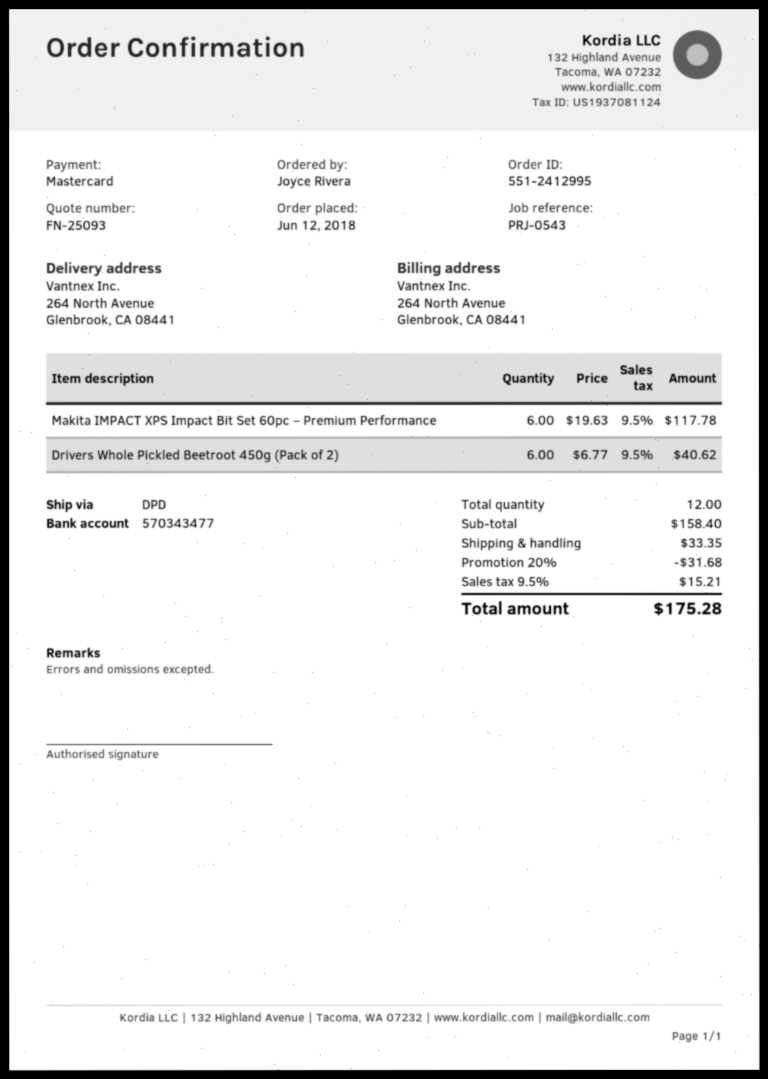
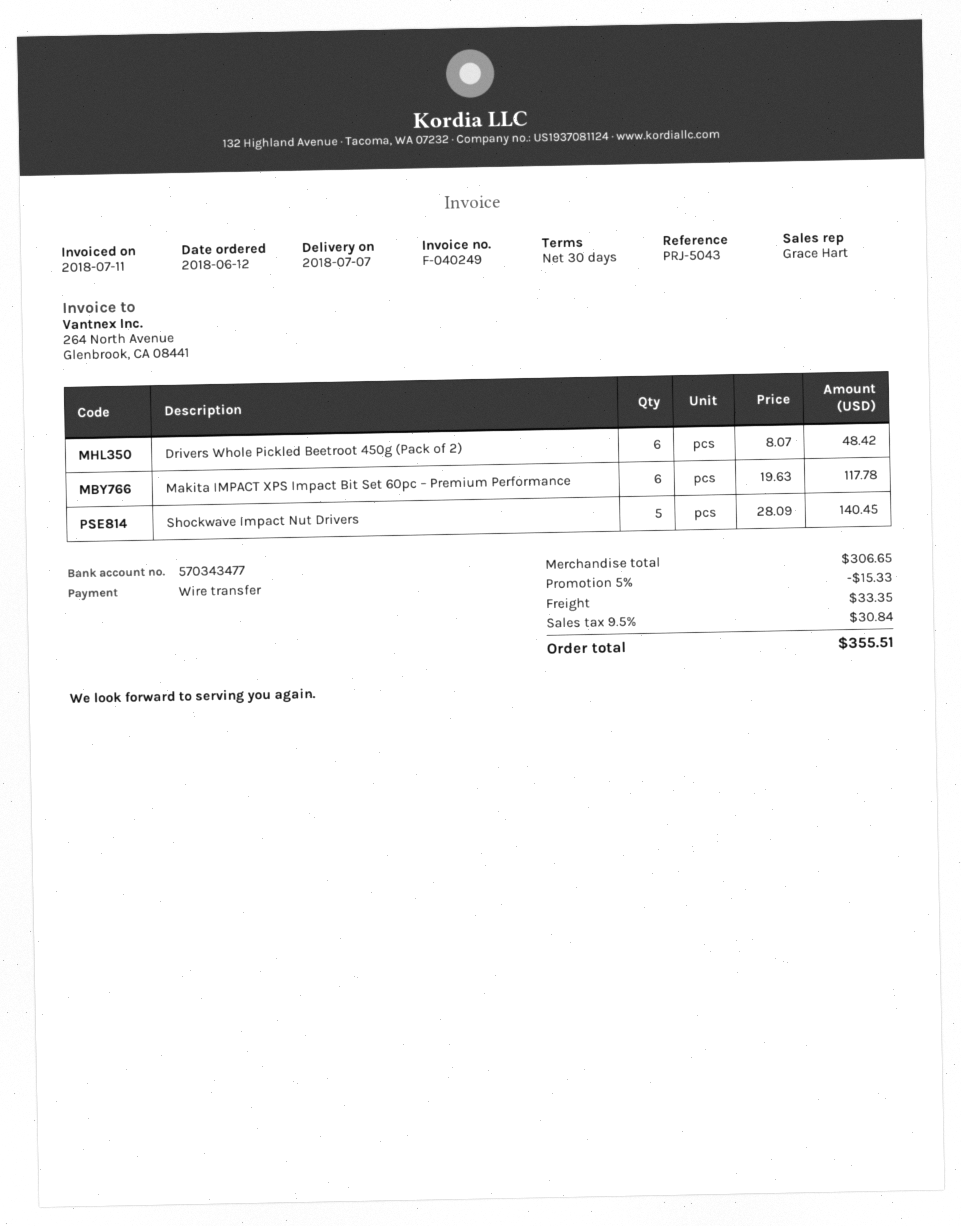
reference: PRJ-0543 -> PRJ-5043
payment method: Mastercard -> bank transfer
Drivers Whole Pickled Beetroot 450g (Pack of 2): 6 x 6.77 = 40.62 -> 6 x 8.07 = 48.42
Shockwave Impact Nut Drivers: none -> 5 x 28.09 = 140.45
subtotal: 158.40 -> 306.65
discount: 20% = 31.68 -> 5% = 15.33
tax: 9.5% = 15.21 -> 9.5% = 30.84
total: 175.28 -> 355.51

